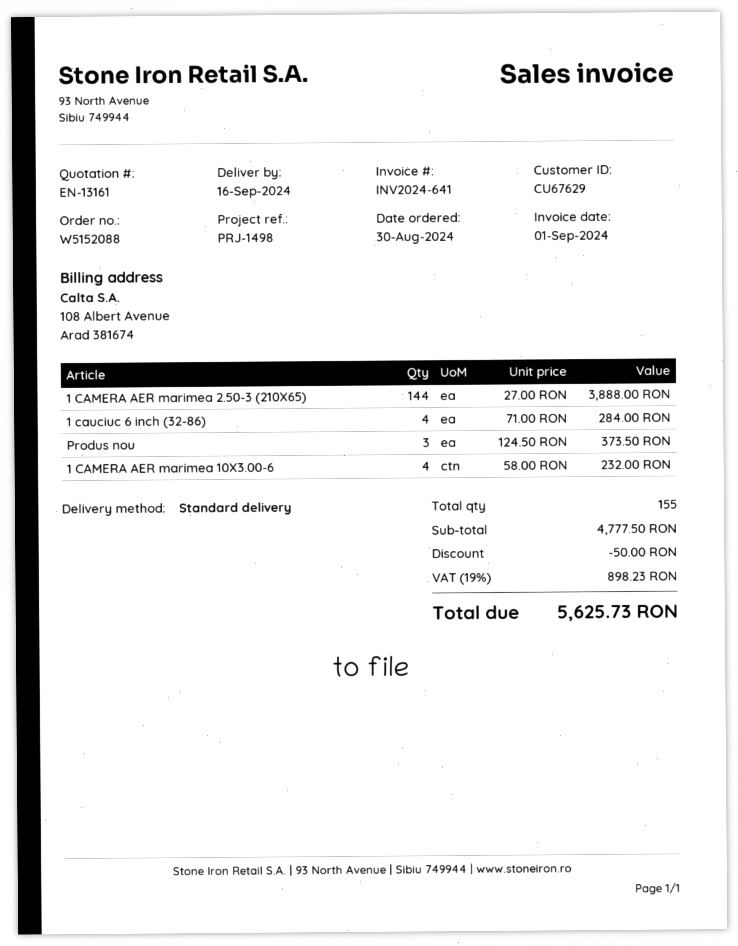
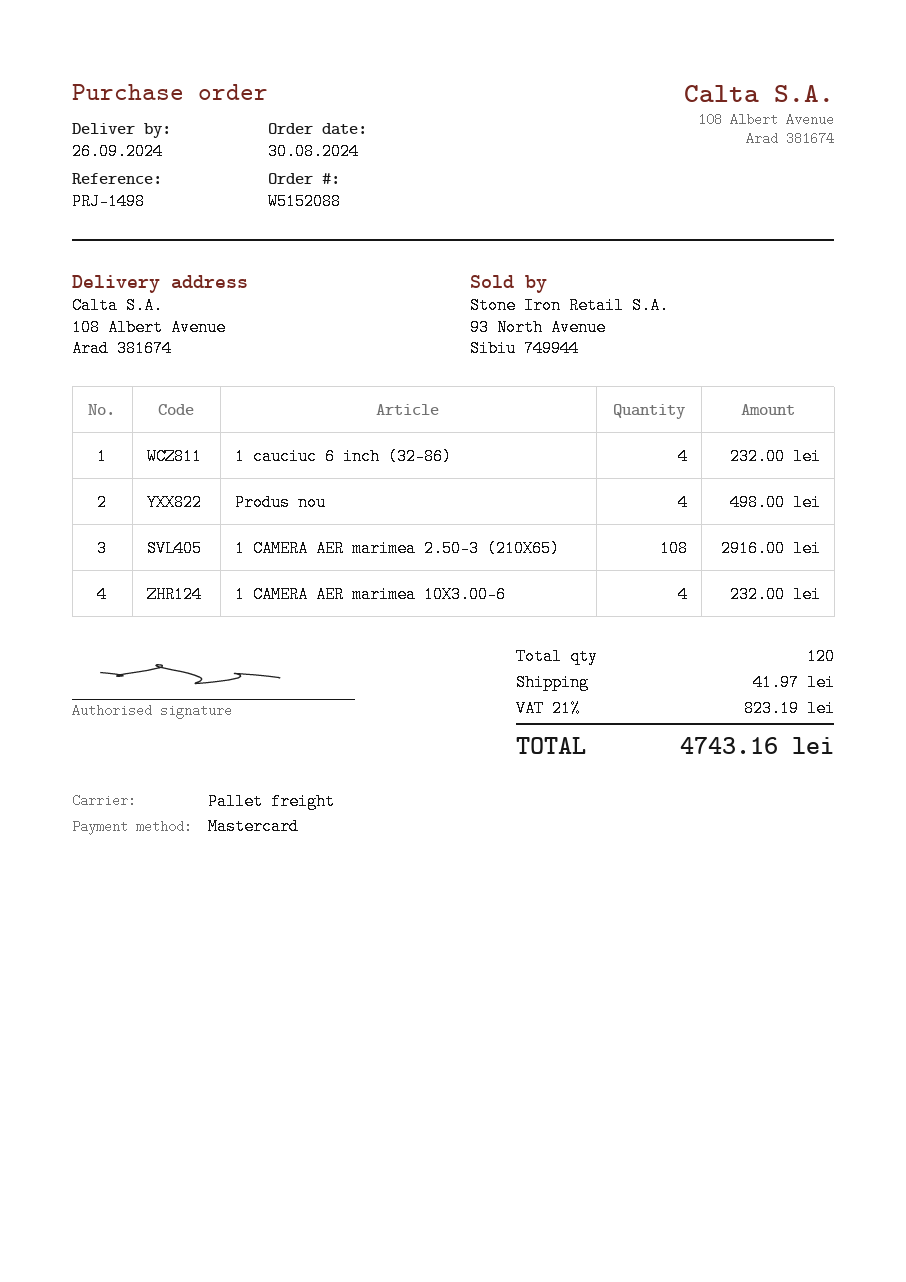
delivery date: 2024-09-16 -> 2024-09-26
shipping method: standard -> pallet freight
1 CAMERA AER marimea 2.50-3 (210X65): 144 for 3888.00 -> 108 for 2916.00
1 cauciuc 6 inch (32-86): 4 for 284.00 -> 4 for 232.00
Produs nou: 3 for 373.50 -> 4 for 498.00
total quantity: 155 -> 120
discount: 50.00 -> none
shipping: none -> 41.97
tax: 19% = 898.23 -> 21% = 823.19
total: 5625.73 -> 4743.16

